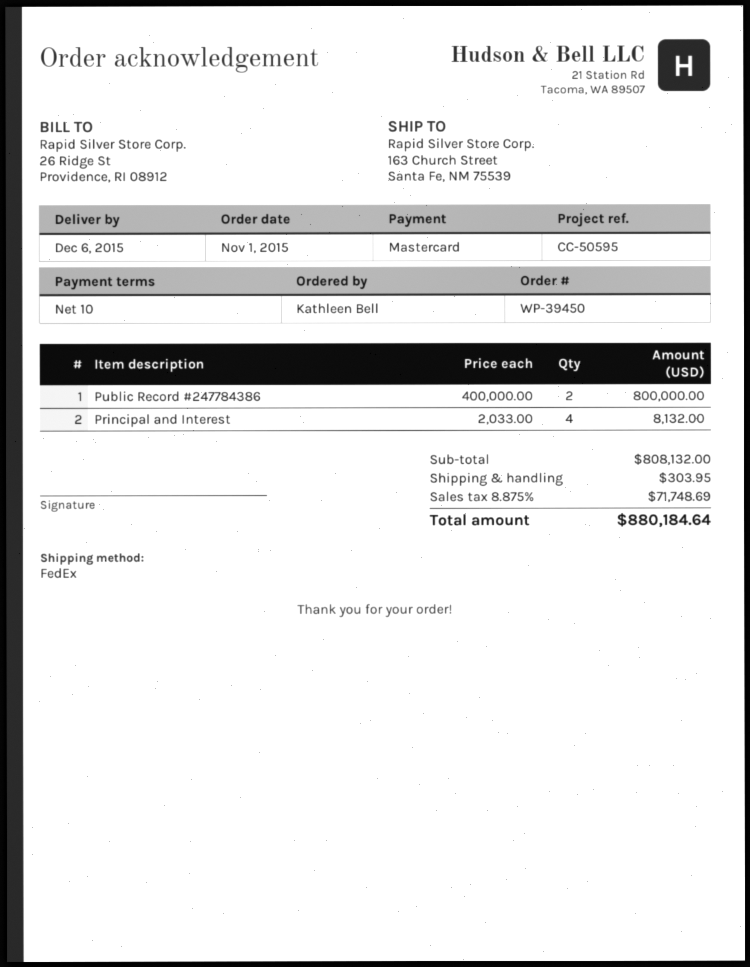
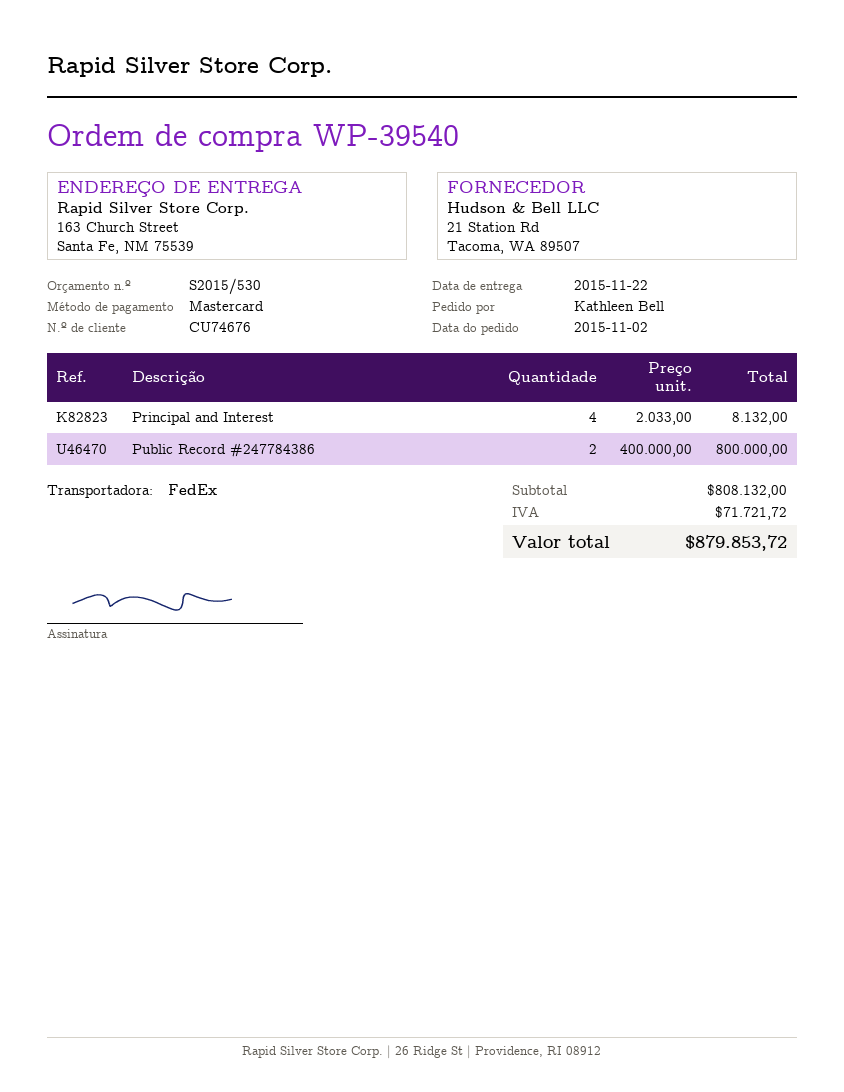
order number: WP-39450 -> WP-39540
order date: 2015-11-01 -> 2015-11-02
delivery date: 2015-12-06 -> 2015-11-22
shipping: 303.95 -> none
tax: 71748.69 -> 71721.72
total: 880184.64 -> 879853.72

